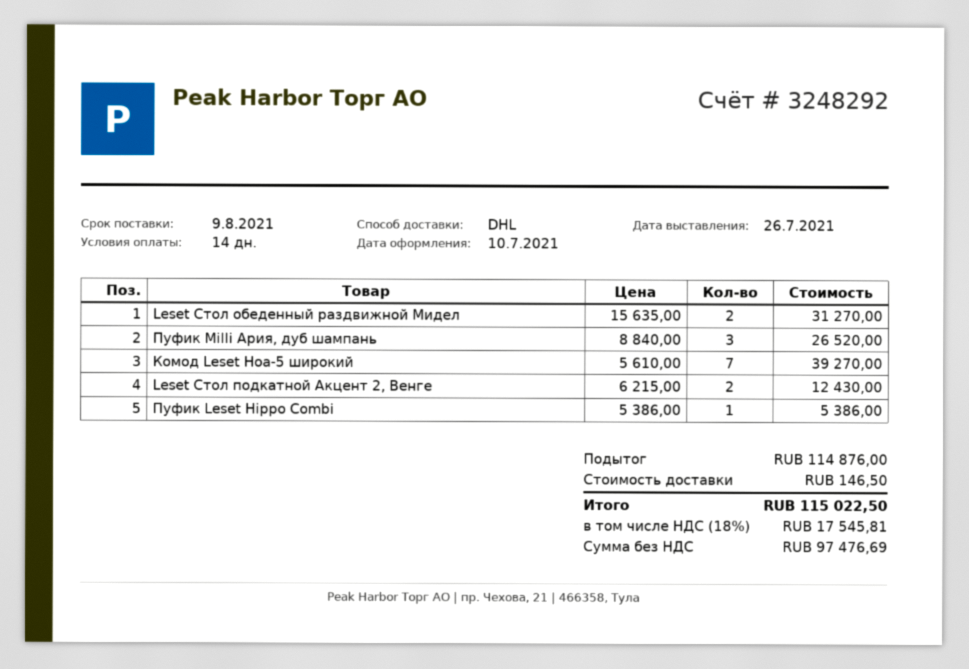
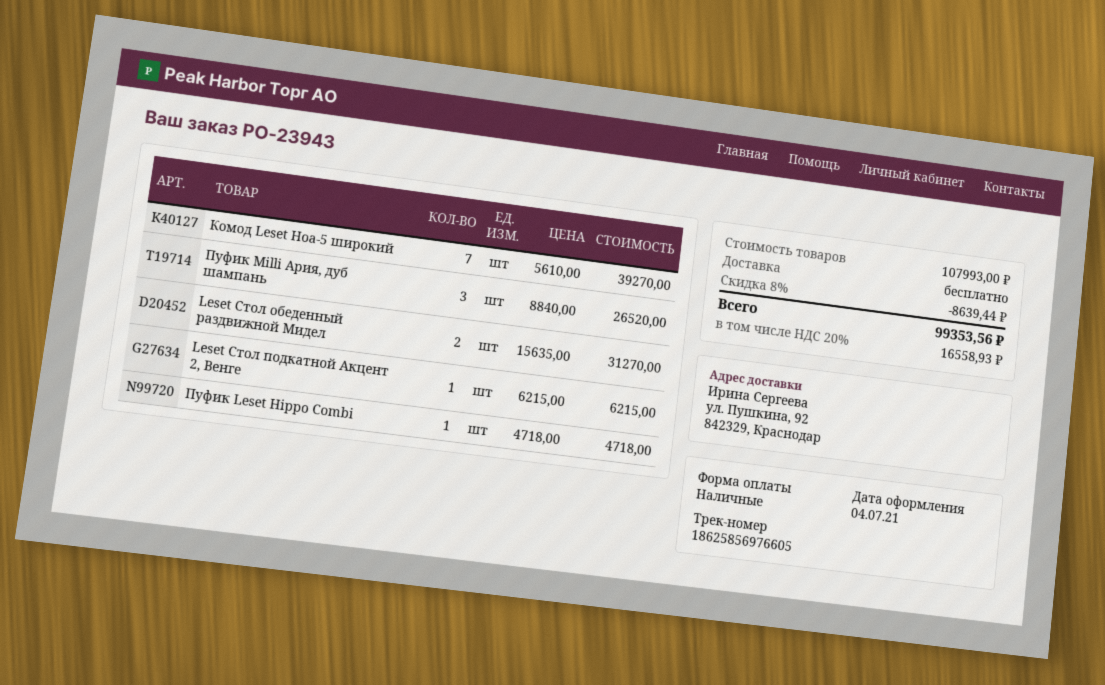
order date: 2021-07-10 -> 2021-07-04
Leset Стол подкатной Акцент 2, Венге: 2 x 6215.00 = 12430.00 -> 1 x 6215.00 = 6215.00
Пуфик Leset Hippo Combi: 1 x 5386.00 = 5386.00 -> 1 x 4718.00 = 4718.00
subtotal: 114876.00 -> 107993.00
discount: none -> 8% = 8639.44
shipping: 146.50 -> 0.00
tax: 18% = 17545.81 -> 20% = 16558.93
total: 115022.50 -> 99353.56

